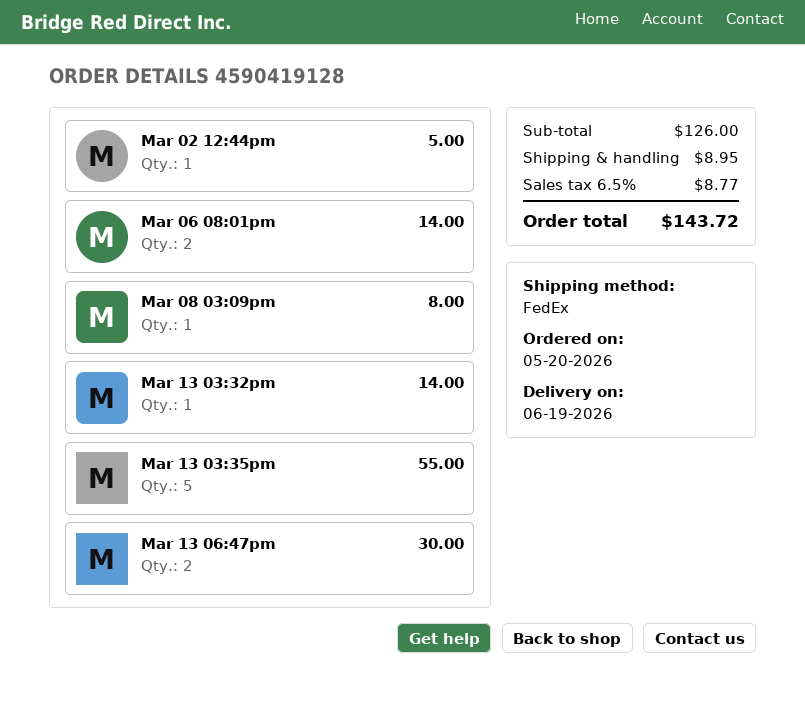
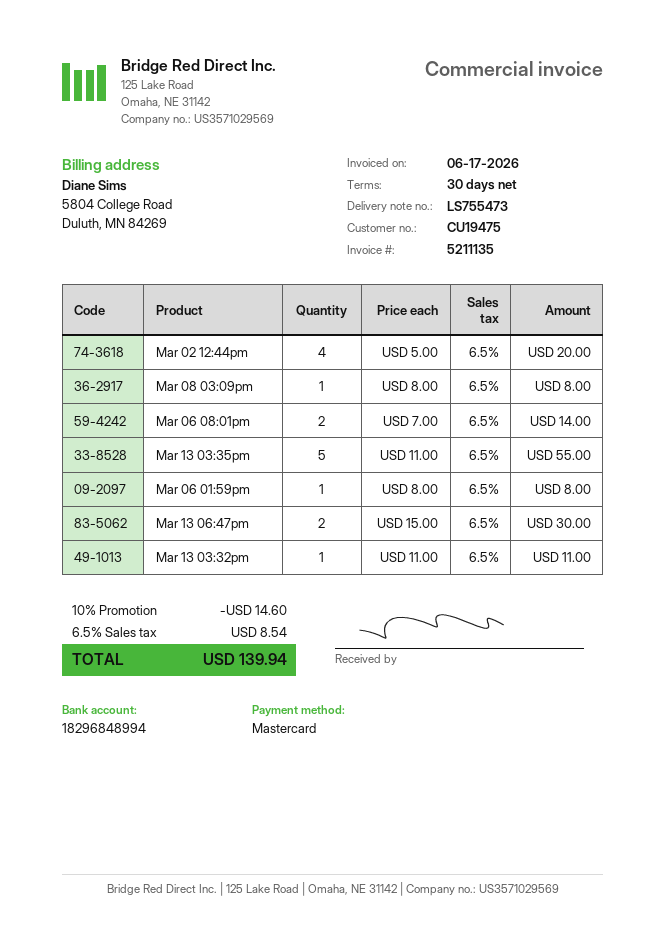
Mar 02 12:44pm: 1 for 5.00 -> 4 for 20.00
Mar 13 03:32pm: 1 for 14.00 -> 1 for 11.00
Mar 06 01:59pm: none -> 1 for 8.00
discount: none -> 10% = 14.60
shipping: 8.95 -> none
tax: 6.5% = 8.77 -> 6.5% = 8.54
total: 143.72 -> 139.94

